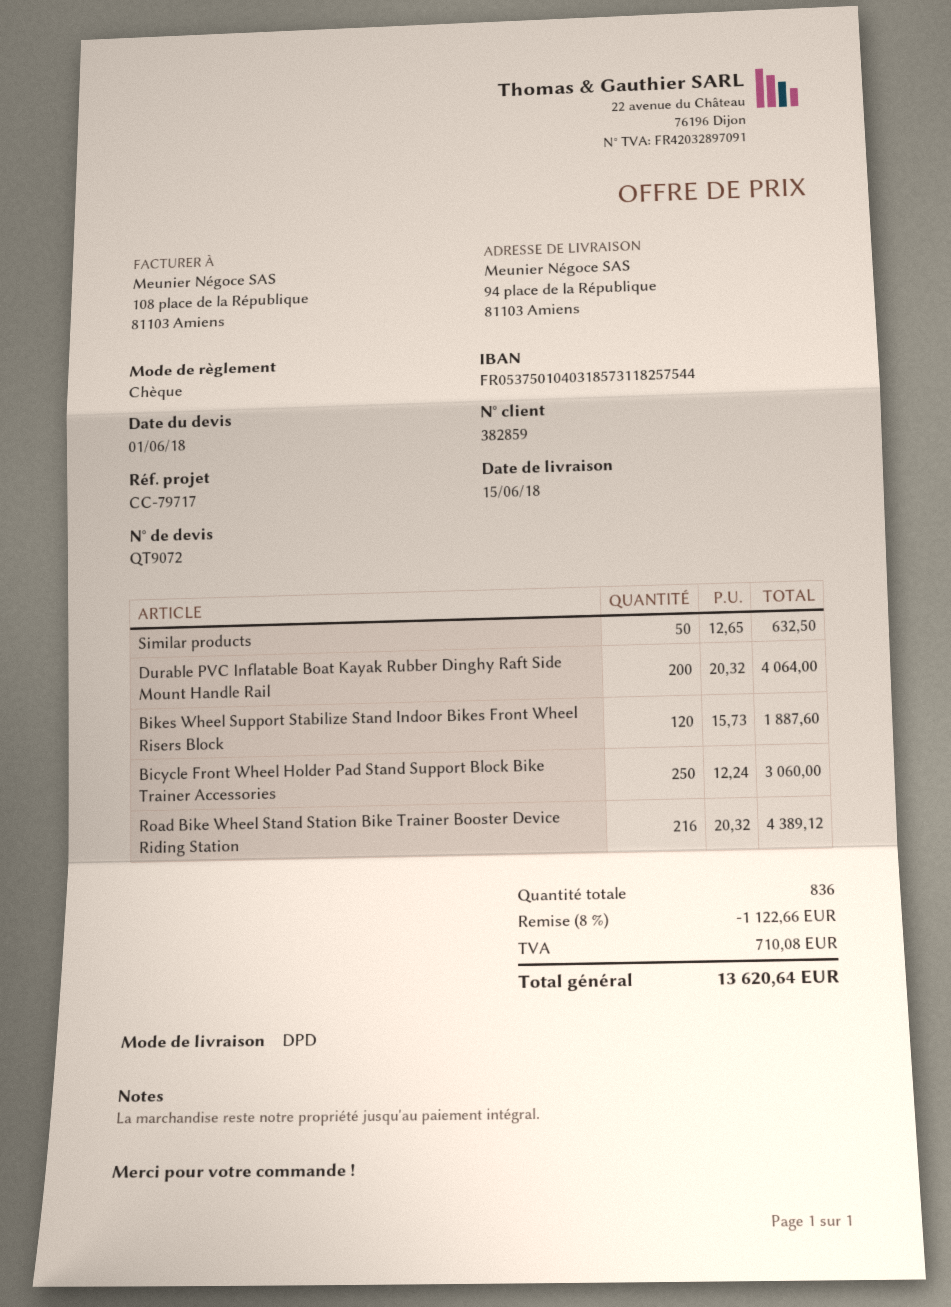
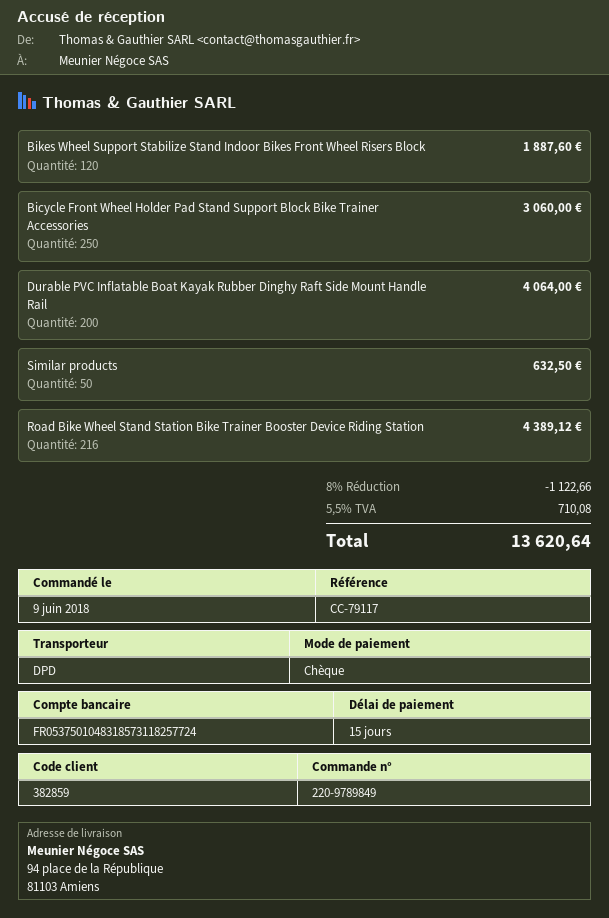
reference: CC-79717 -> CC-79117
bank account: FR0537501040318573118257544 -> FR0537501048318573118257724

